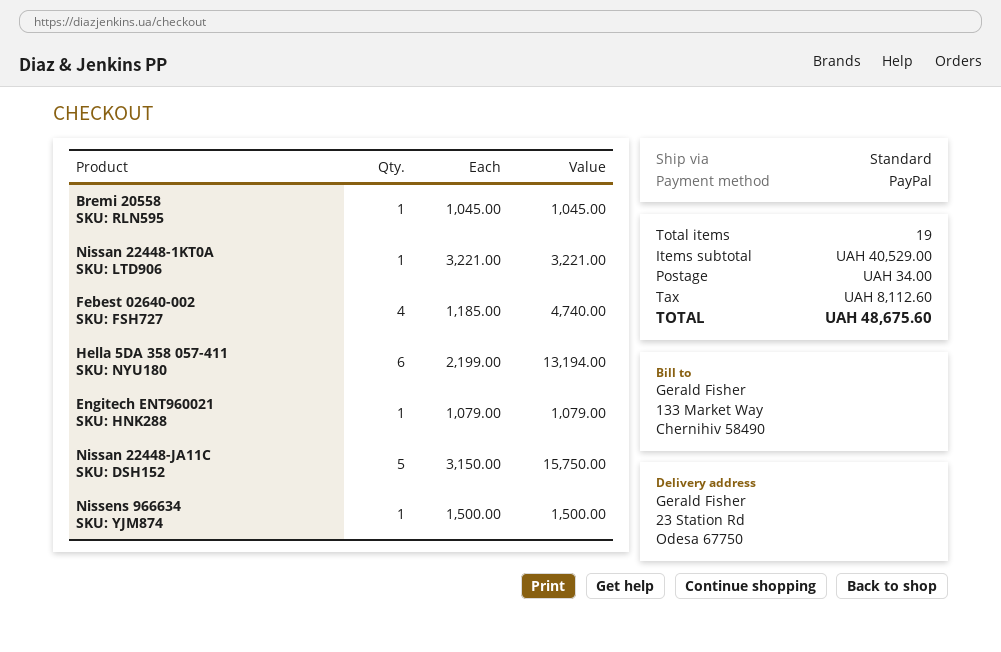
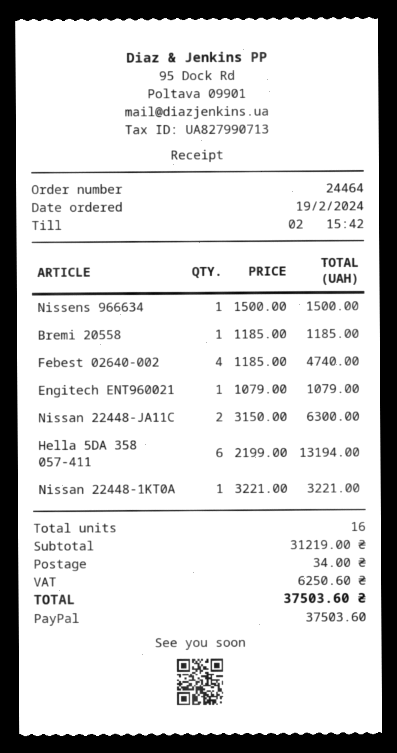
Bremi 20558: 1 x 1045.00 = 1045.00 -> 1 x 1185.00 = 1185.00
Nissan 22448-JA11C: 5 x 3150.00 = 15750.00 -> 2 x 3150.00 = 6300.00
total quantity: 19 -> 16
subtotal: 40529.00 -> 31219.00
tax: 8112.60 -> 6250.60
total: 48675.60 -> 37503.60

